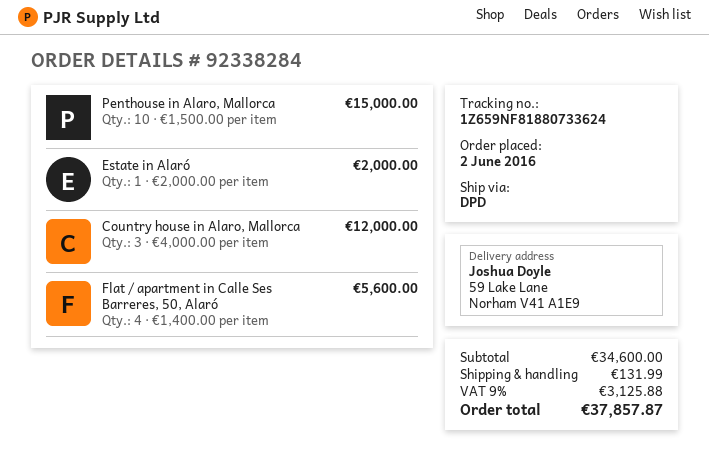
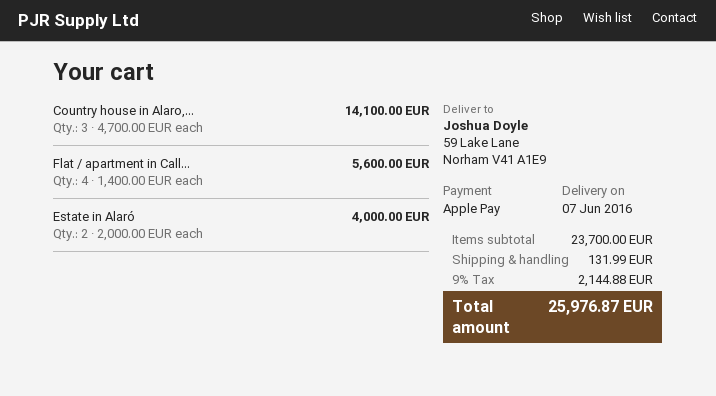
Penthouse in Alaro, Mallorca: 10 x 1500.00 = 15000.00 -> none
Estate in Alaró: 1 x 2000.00 = 2000.00 -> 2 x 2000.00 = 4000.00
Country house in Alaro, Mallorca: 3 x 4000.00 = 12000.00 -> 3 x 4700.00 = 14100.00
subtotal: 34600.00 -> 23700.00
tax: 9% = 3125.88 -> 9% = 2144.88
total: 37857.87 -> 25976.87

